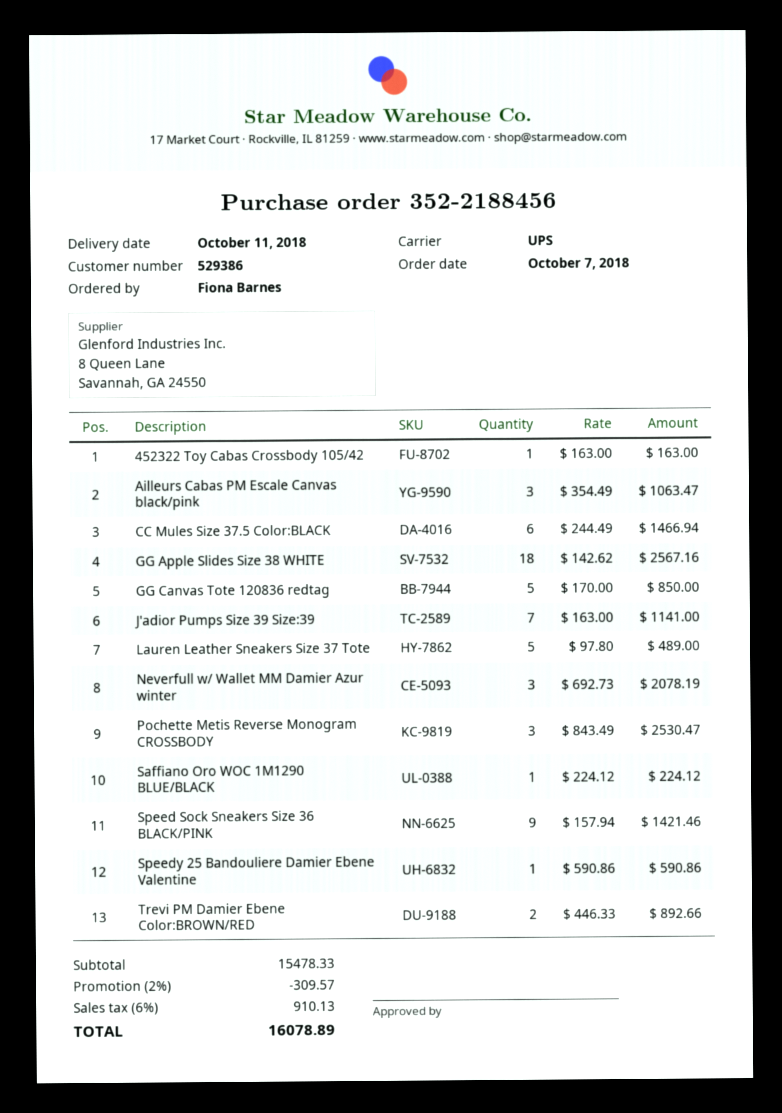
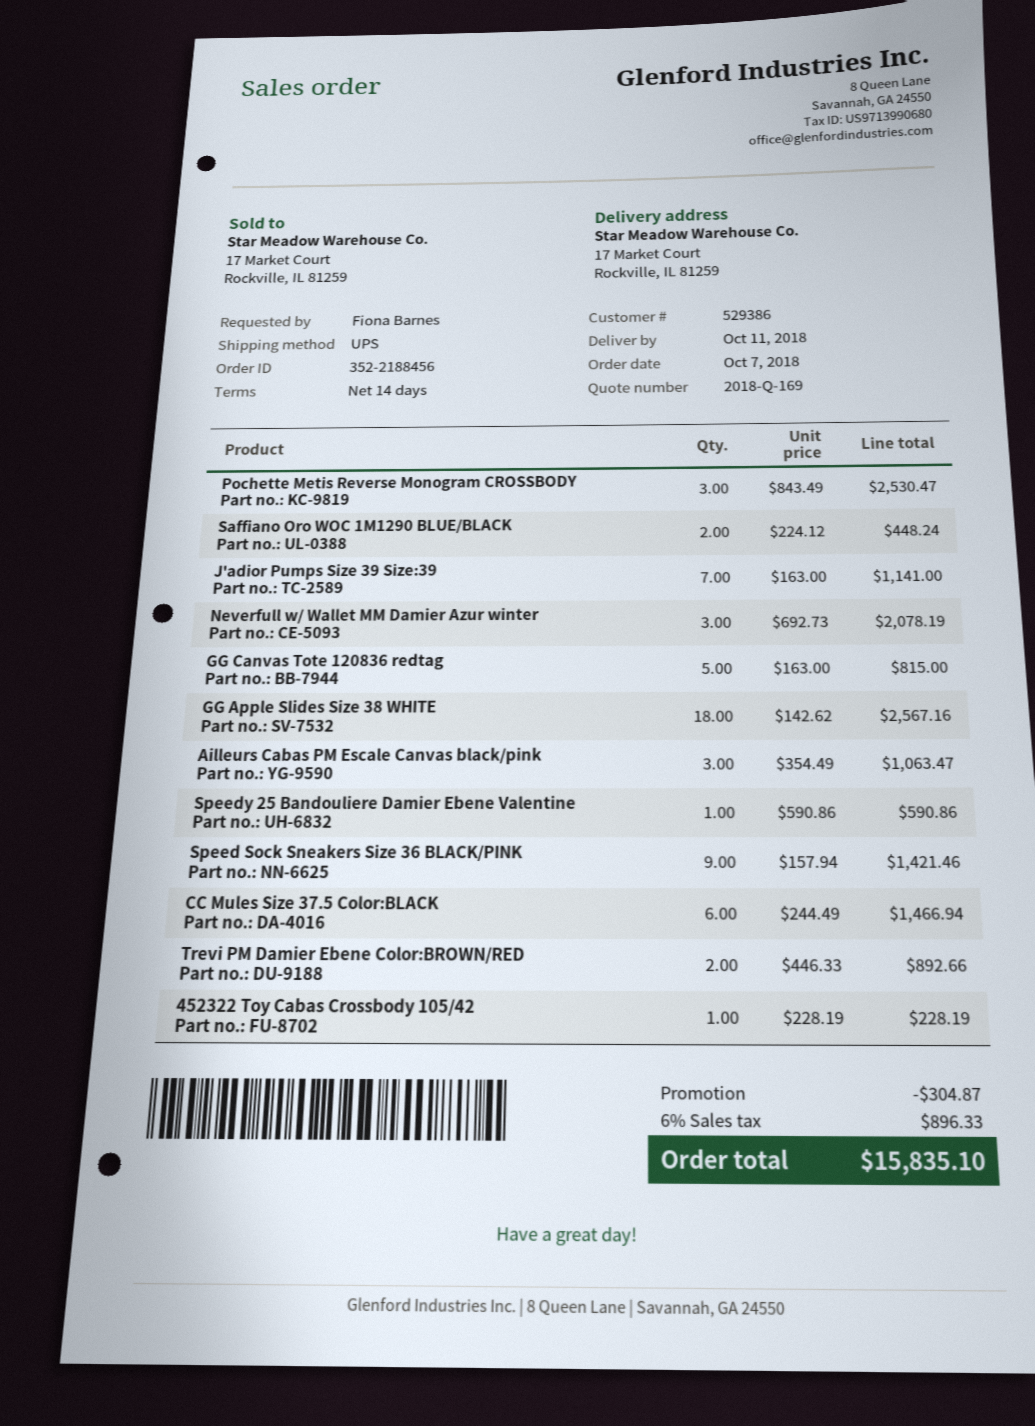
452322 Toy Cabas Crossbody 105/42: 1 x 163.00 = 163.00 -> 1 x 228.19 = 228.19
GG Canvas Tote 120836 redtag: 5 x 170.00 = 850.00 -> 5 x 163.00 = 815.00
Lauren Leather Sneakers Size 37 Tote: 5 x 97.80 = 489.00 -> none
Saffiano Oro WOC 1M1290 BLUE/BLACK: 1 x 224.12 = 224.12 -> 2 x 224.12 = 448.24
discount: 309.57 -> 304.87
tax: 6% = 910.13 -> 6% = 896.33
total: 16078.89 -> 15835.10

